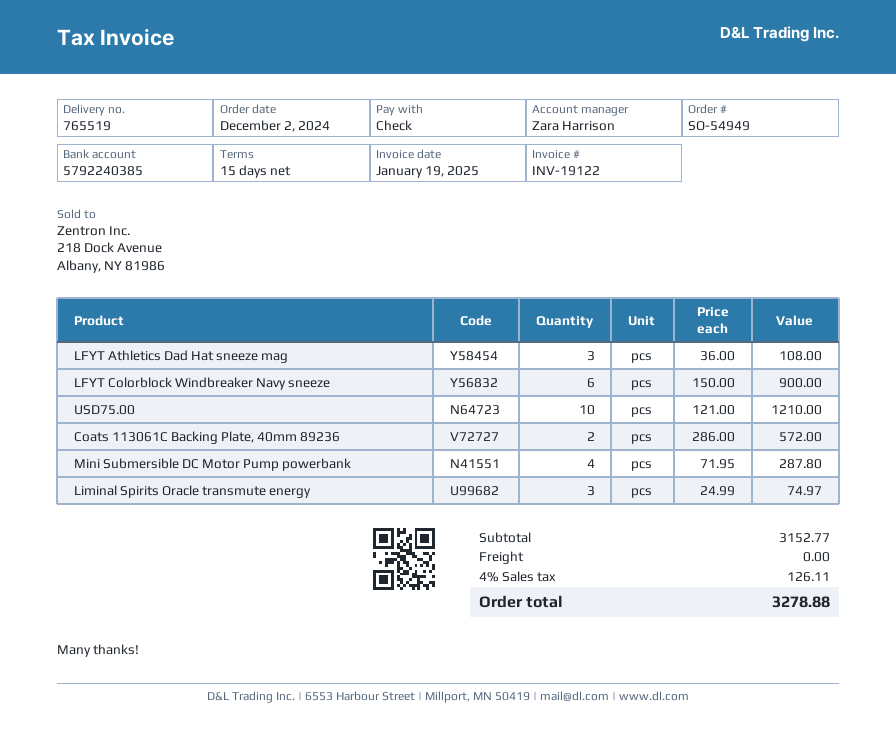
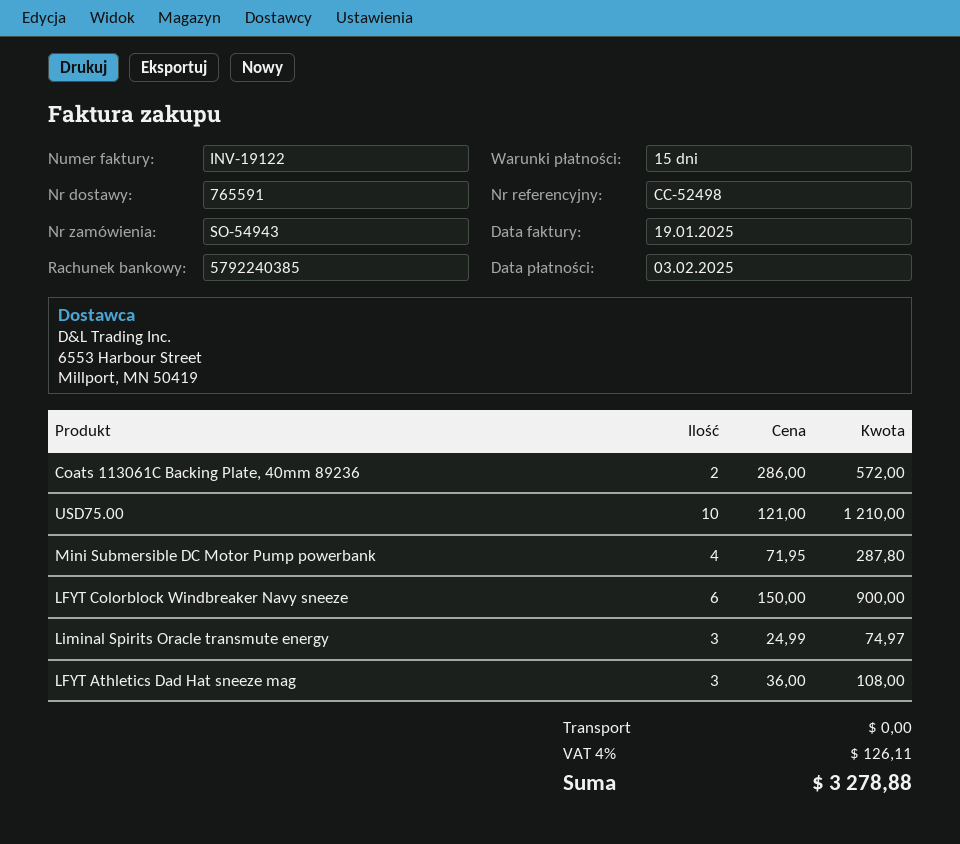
order number: SO-54949 -> SO-54943
delivery note number: 765519 -> 765591

